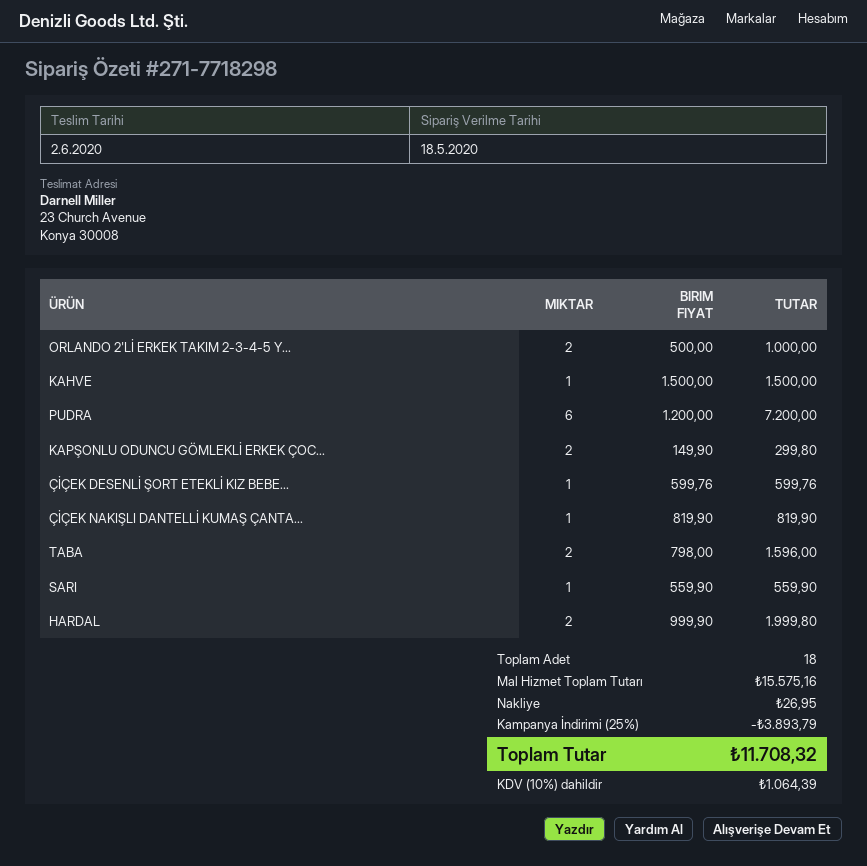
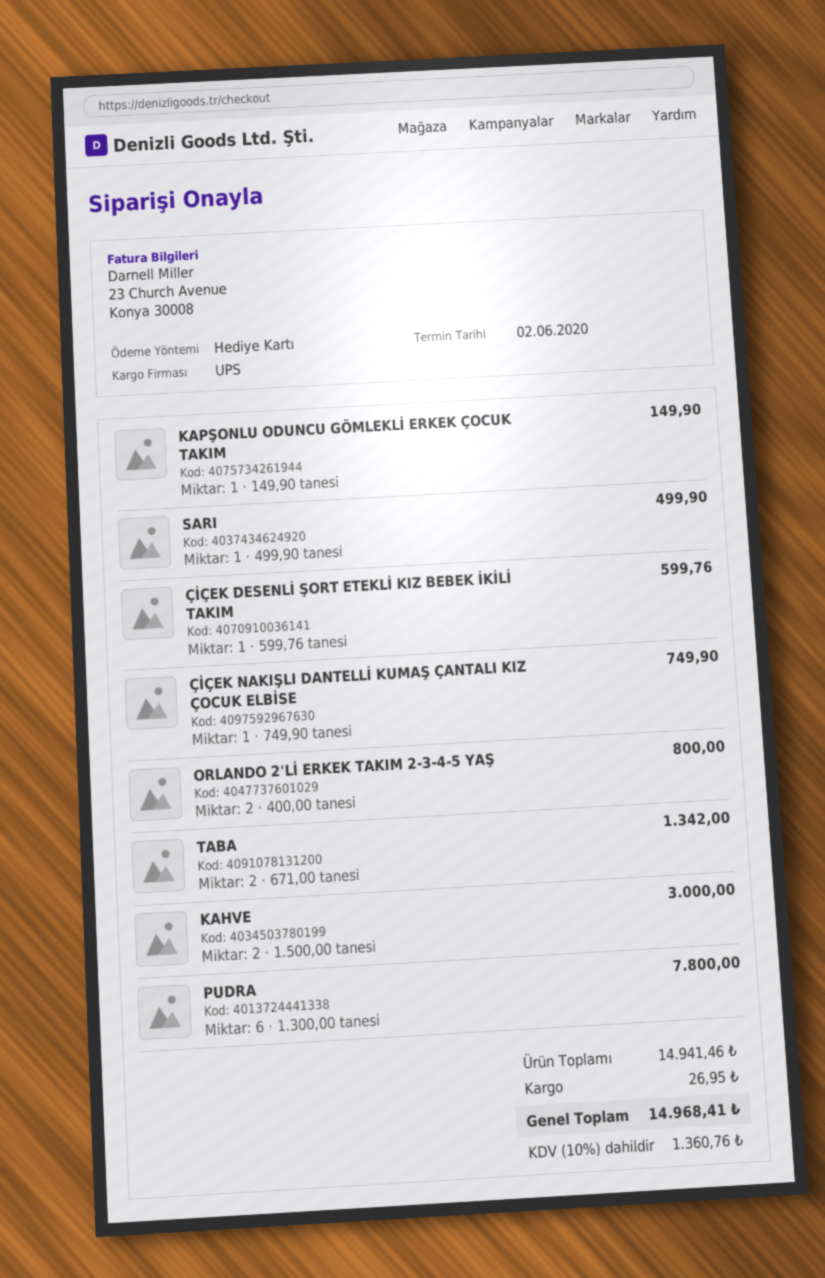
ORLANDO 2'Lİ ERKEK TAKIM 2-3-4-5 Y...: 2 x 500.00 = 1000.00 -> 2 x 400.00 = 800.00
KAHVE: 1 x 1500.00 = 1500.00 -> 2 x 1500.00 = 3000.00
PUDRA: 6 x 1200.00 = 7200.00 -> 6 x 1300.00 = 7800.00
KAPŞONLU ODUNCU GÖMLEKLİ ERKEK ÇOC...: 2 x 149.90 = 299.80 -> 1 x 149.90 = 149.90
ÇİÇEK NAKIŞLI DANTELLİ KUMAŞ ÇANTA...: 1 x 819.90 = 819.90 -> 1 x 749.90 = 749.90
TABA: 2 x 798.00 = 1596.00 -> 2 x 671.00 = 1342.00
SARI: 1 x 559.90 = 559.90 -> 1 x 499.90 = 499.90
HARDAL: 2 x 999.90 = 1999.80 -> none
subtotal: 15575.16 -> 14941.46
discount: 25% = 3893.79 -> none
tax: 10% = 1064.39 -> 10% = 1360.76
total: 11708.32 -> 14968.41

